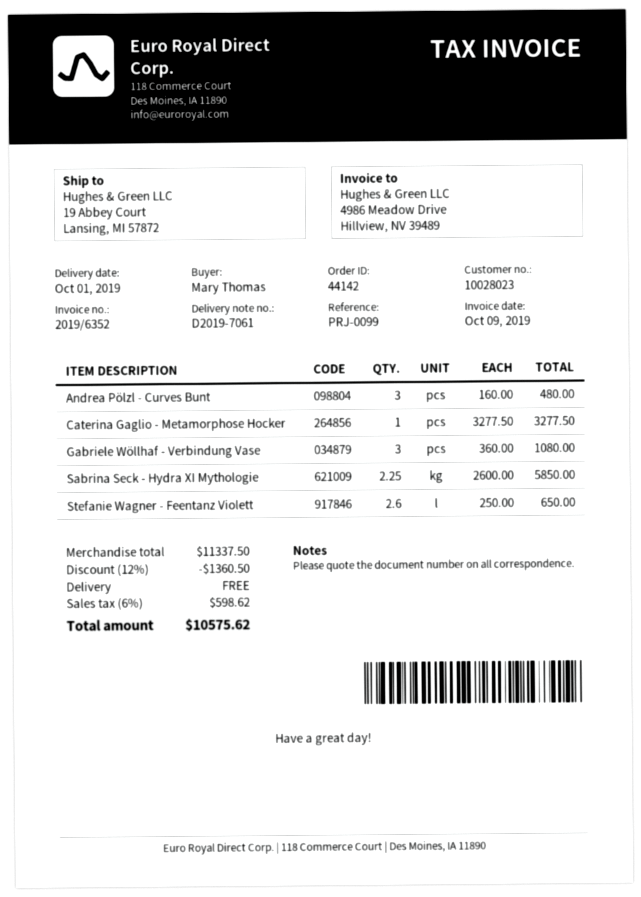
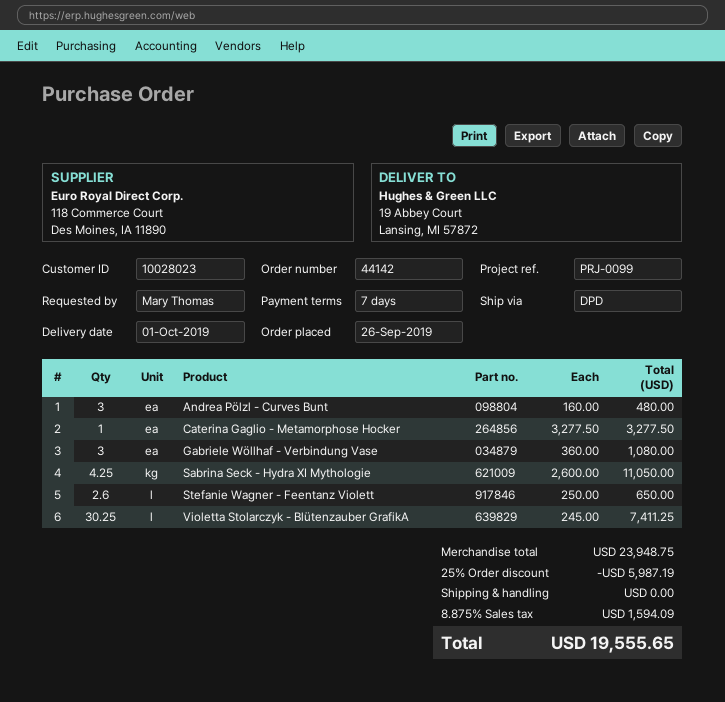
Sabrina Seck - Hydra XI Mythologie: 2.25 x 2600.00 = 5850.00 -> 4.25 x 2600.00 = 11050.00
Violetta Stolarczyk - Blütenzauber GrafikA: none -> 30.25 x 245.00 = 7411.25
subtotal: 11337.50 -> 23948.75
discount: 12% = 1360.50 -> 25% = 5987.19
tax: 6% = 598.62 -> 8.875% = 1594.09
total: 10575.62 -> 19555.65

